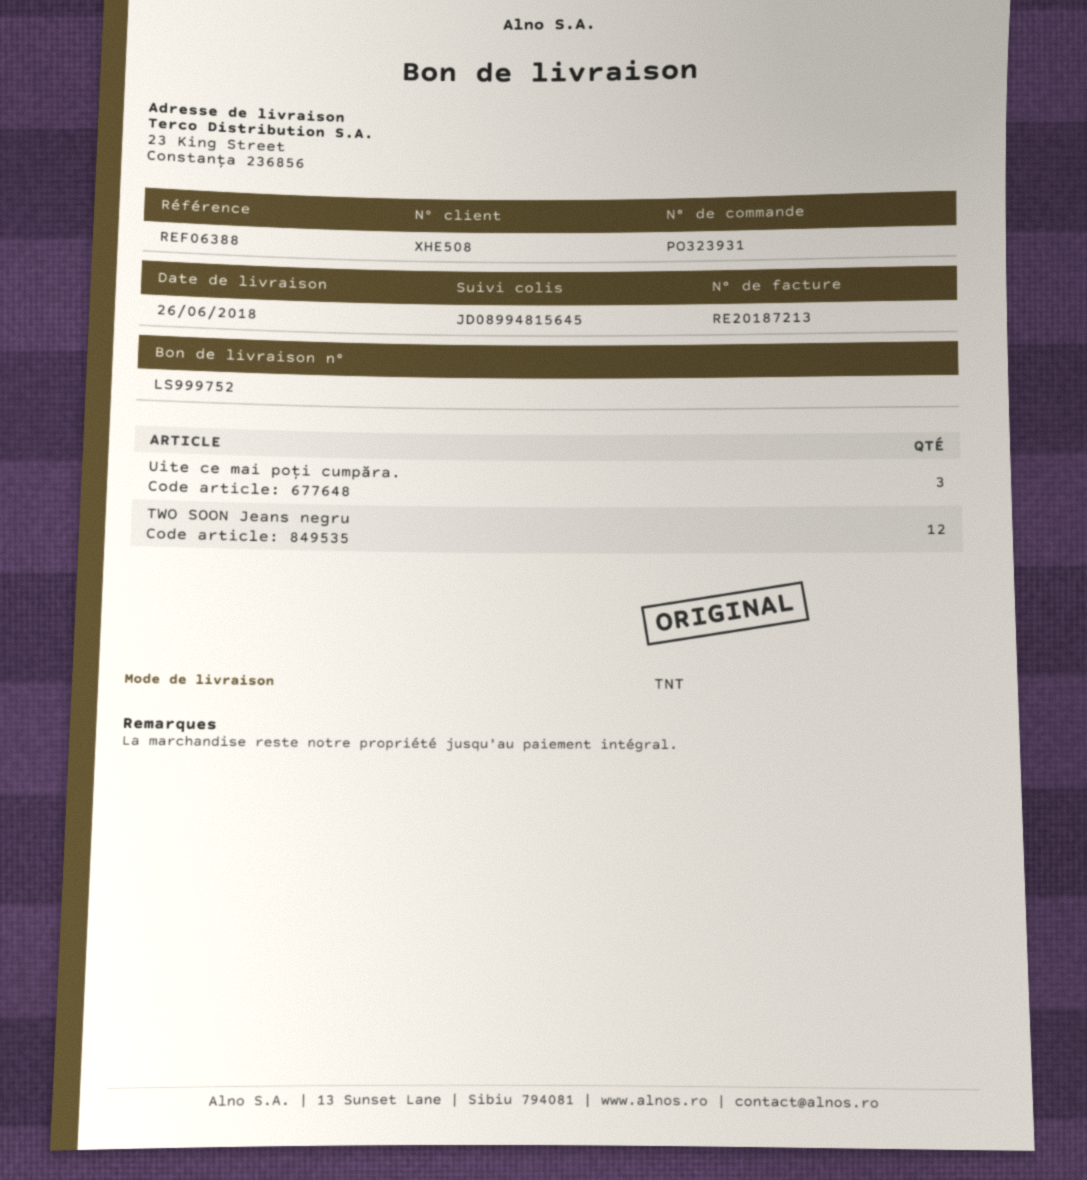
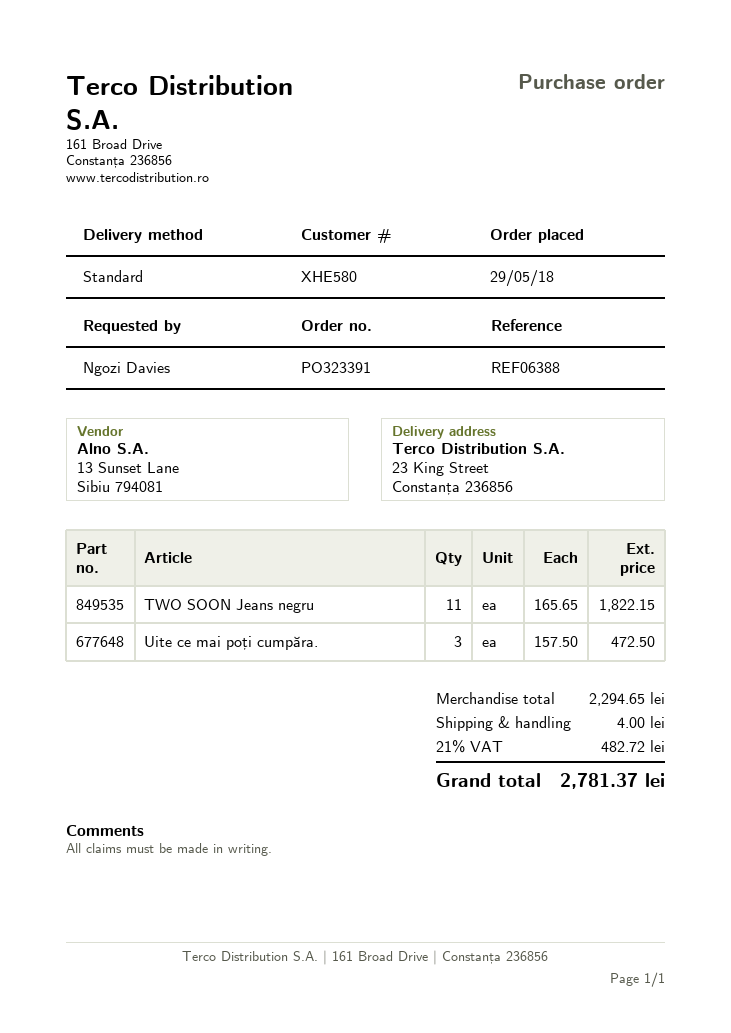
order number: PO323931 -> PO323391
customer number: XHE508 -> XHE580
shipping method: TNT -> standard
TWO SOON Jeans negru: 12 -> 11

